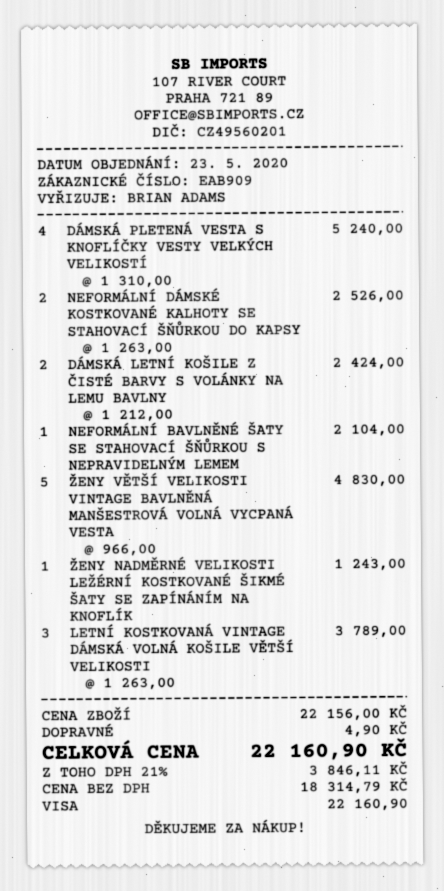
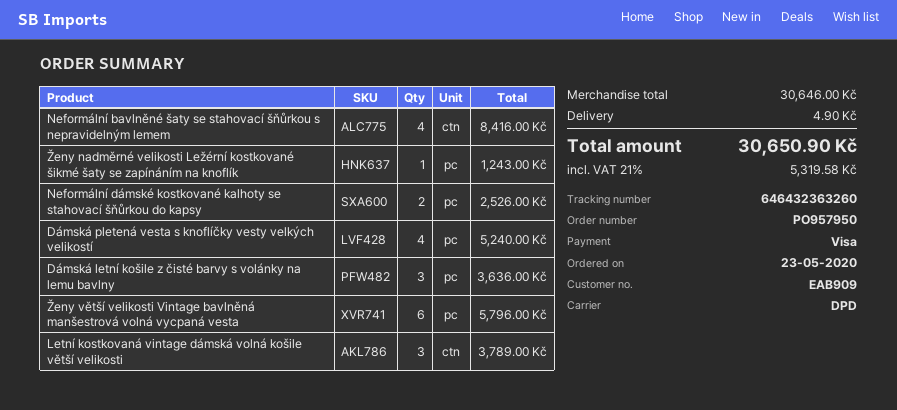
DÁMSKÁ LETNÍ KOŠILE Z ČISTÉ BARVY S VOLÁNKY NA LEMU BAVLNY: 2 for 2424.00 -> 3 for 3636.00
NEFORMÁLNÍ BAVLNĚNÉ ŠATY SE STAHOVACÍ ŠŇŮRKOU S NEPRAVIDELNÝM LEMEM: 1 for 2104.00 -> 4 for 8416.00
ŽENY VĚTŠÍ VELIKOSTI VINTAGE BAVLNĚNÁ MANŠESTROVÁ VOLNÁ VYCPANÁ VESTA: 5 for 4830.00 -> 6 for 5796.00
subtotal: 22156.00 -> 30646.00
tax: 21% = 3846.11 -> 21% = 5319.58
total: 22160.90 -> 30650.90

